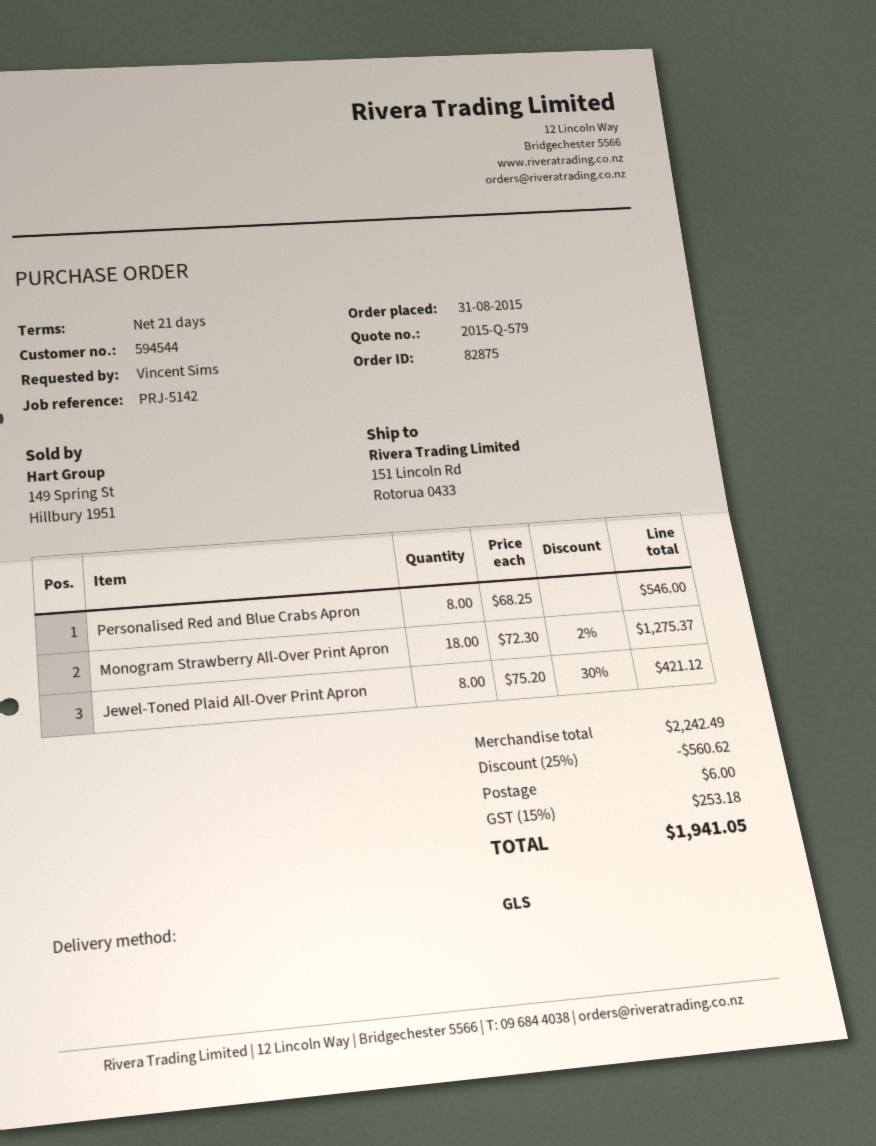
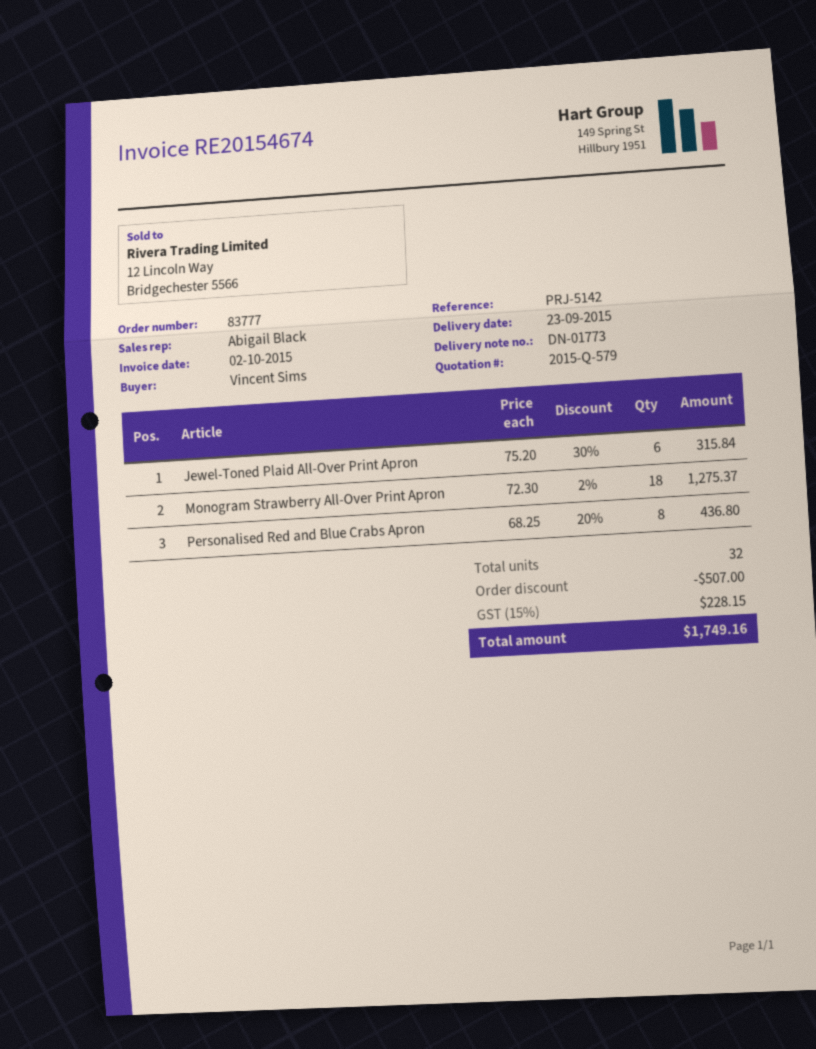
order number: 82875 -> 83777
Personalised Red and Blue Crabs Apron: 8 x 68.25 = 546.00 -> 8 x 68.25 - 20% = 436.80
Jewel-Toned Plaid All-Over Print Apron: 8 x 75.20 - 30% = 421.12 -> 6 x 75.20 - 30% = 315.84
discount: 560.62 -> 507.00
shipping: 6.00 -> none
tax: 15% = 253.18 -> 15% = 228.15
total: 1941.05 -> 1749.16

